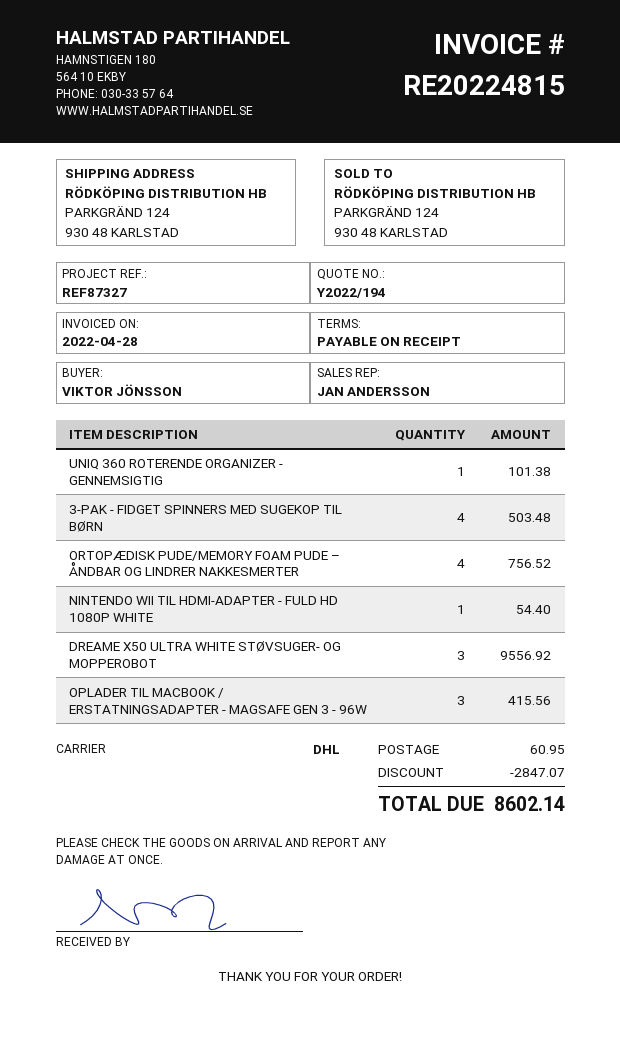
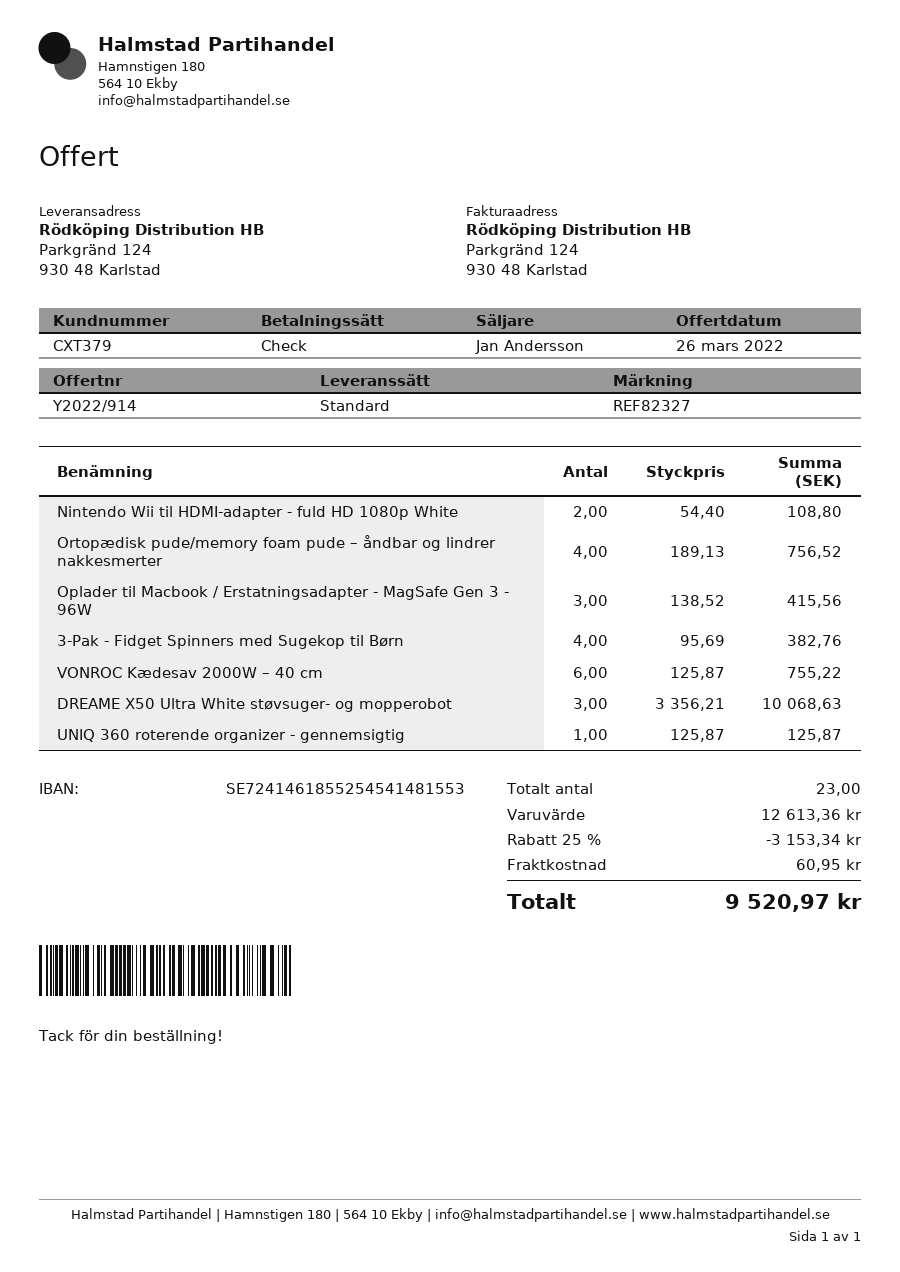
quote number: Y2022/194 -> Y2022/914
reference: REF87327 -> REF82327
shipping method: DHL -> standard
UNIQ 360 ROTERENDE ORGANIZER - GENNEMSIGTIG: 1 for 101.38 -> 1 for 125.87
3-PAK - FIDGET SPINNERS MED SUGEKOP TIL BØRN: 4 for 503.48 -> 4 for 382.76
NINTENDO WII TIL HDMI-ADAPTER - FULD HD 1080P WHITE: 1 for 54.40 -> 2 for 108.80
DREAME X50 ULTRA WHITE STØVSUGER- OG MOPPEROBOT: 3 for 9556.92 -> 3 for 10068.63
VONROC Kædesav 2000W – 40 cm: none -> 6 for 755.22
discount: 2847.07 -> 3153.34
total: 8602.14 -> 9520.97

